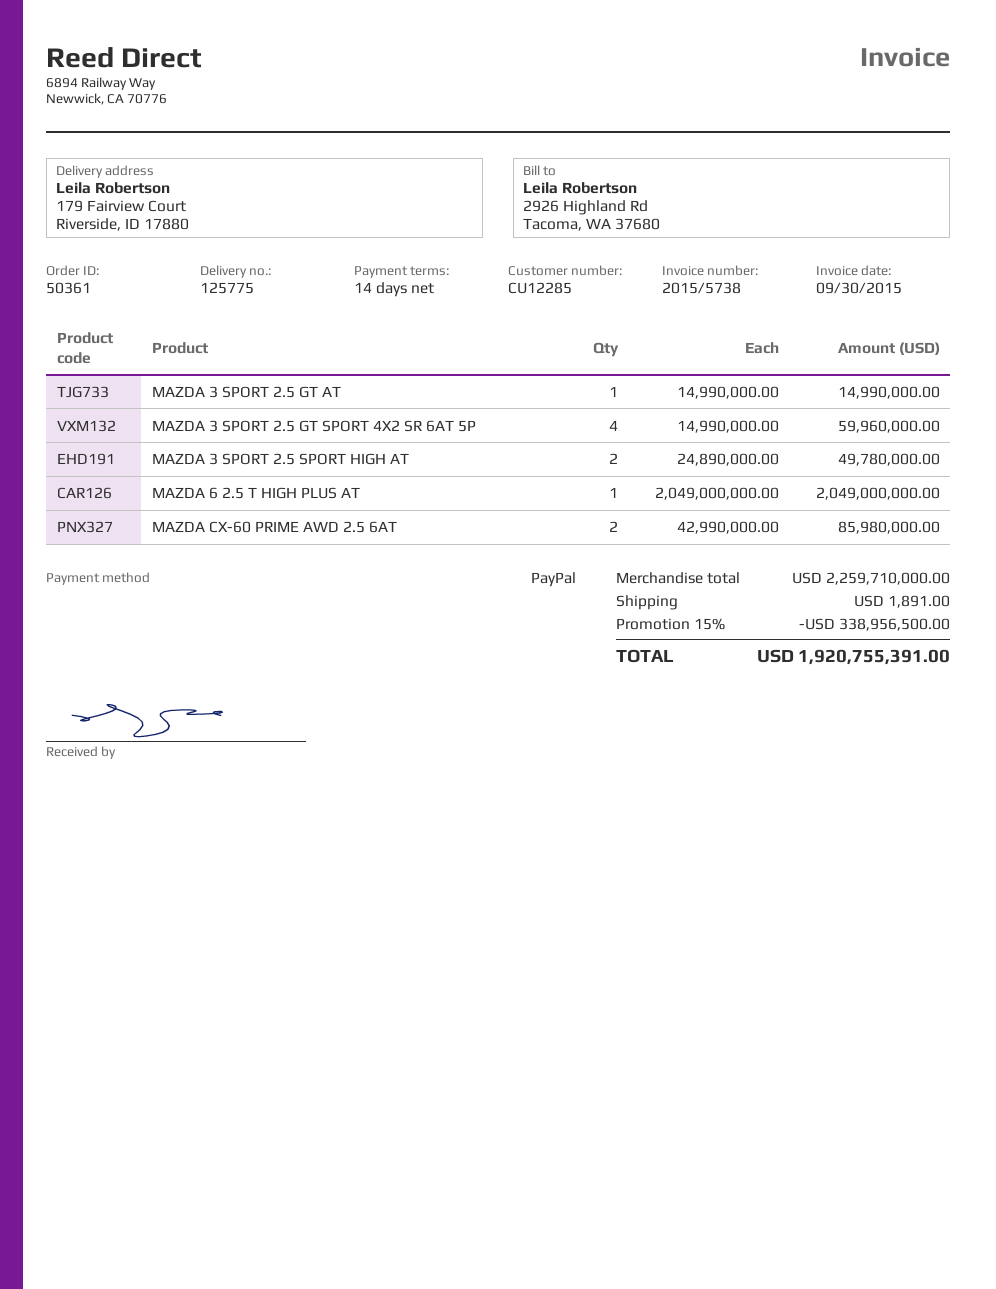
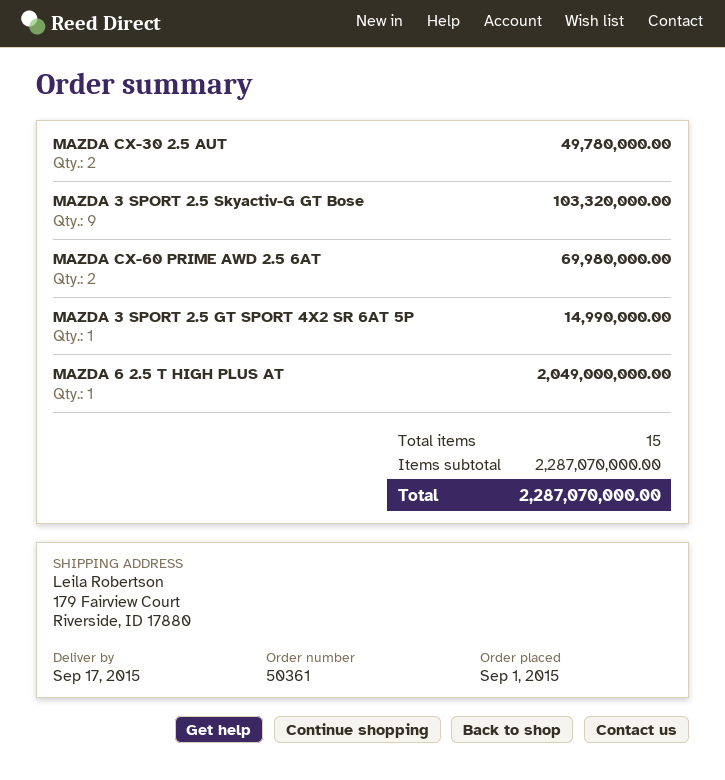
MAZDA 3 SPORT 2.5 GT AT: 1 for 14990000.00 -> none
MAZDA 3 SPORT 2.5 GT SPORT 4X2 SR 6AT 5P: 4 for 59960000.00 -> 1 for 14990000.00
MAZDA 3 SPORT 2.5 SPORT HIGH AT: 2 for 49780000.00 -> none
MAZDA CX-60 PRIME AWD 2.5 6AT: 2 for 85980000.00 -> 2 for 69980000.00
MAZDA CX-30 2.5 AUT: none -> 2 for 49780000.00
MAZDA 3 SPORT 2.5 Skyactiv-G GT Bose: none -> 9 for 103320000.00
subtotal: 2259710000.00 -> 2287070000.00
discount: 15% = 338956500.00 -> none
shipping: 1891.00 -> none
total: 1920755391.00 -> 2287070000.00

